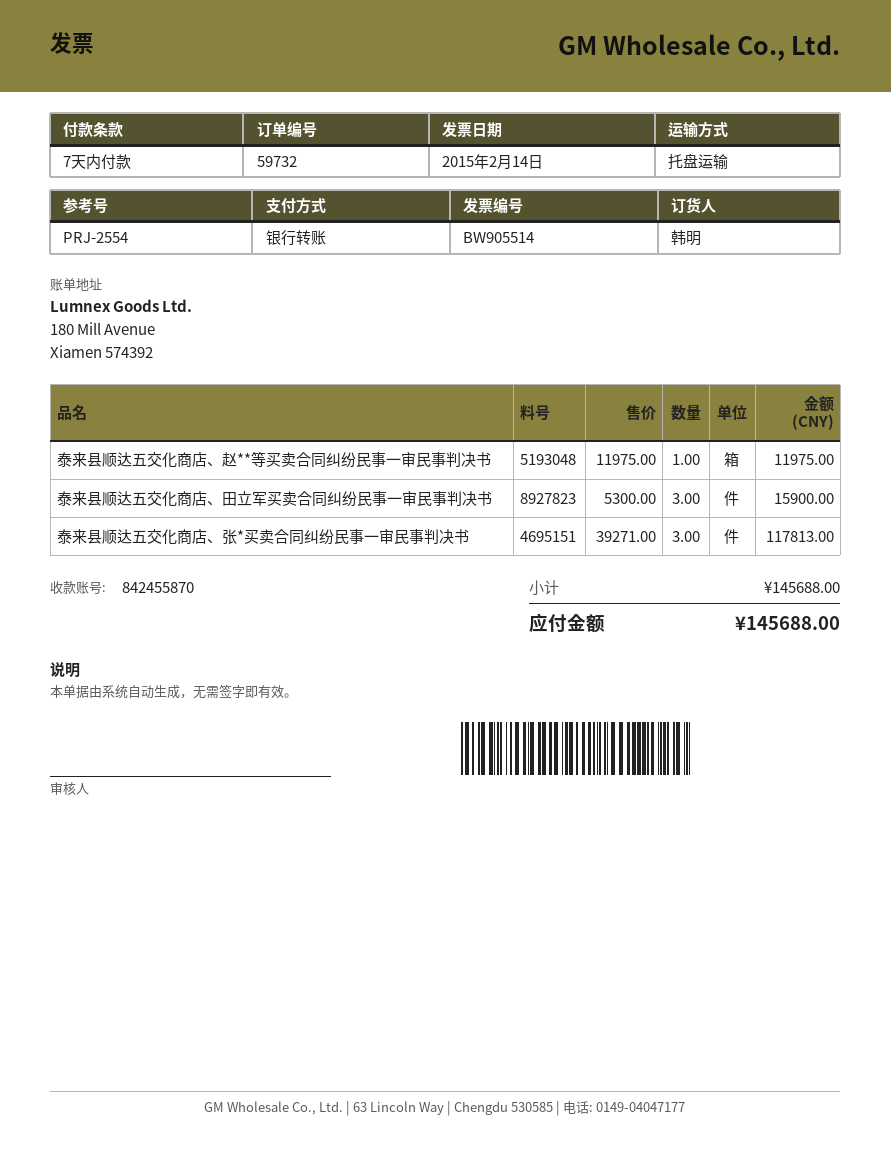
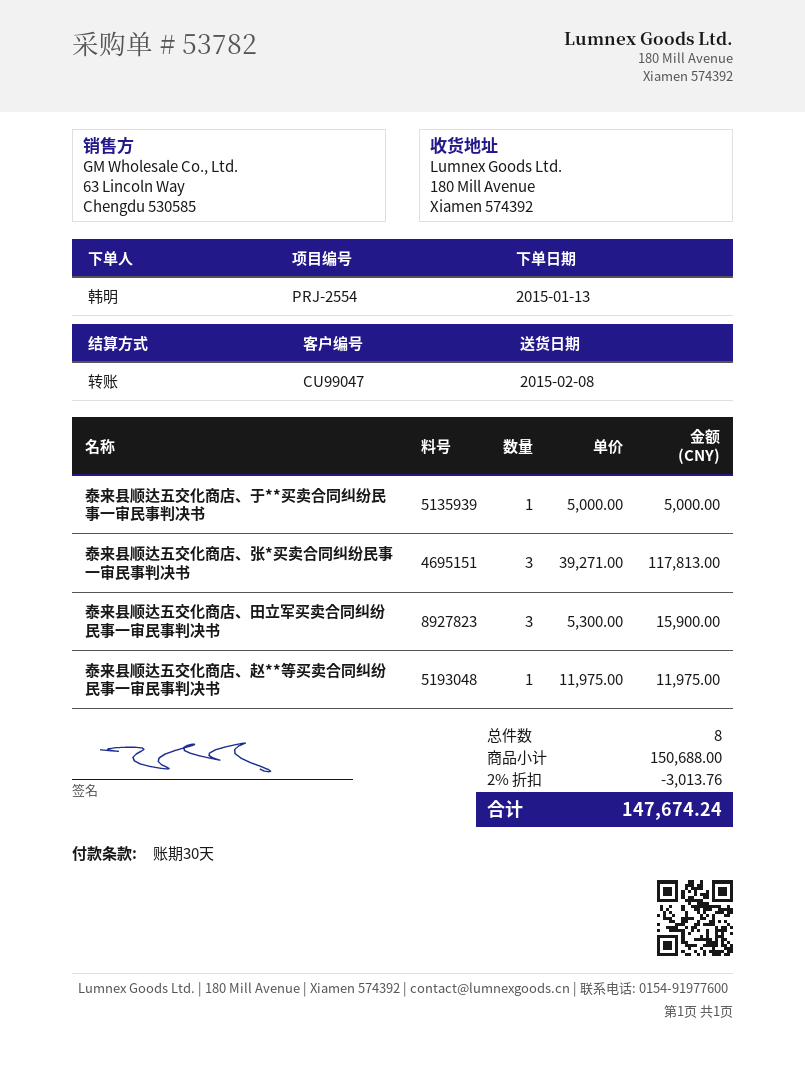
order number: 59732 -> 53782
payment terms: 7 days -> 30 days
泰来县顺达五交化商店、于**买卖合同纠纷民事一审民事判决书: none -> 1 x 5000.00 = 5000.00
subtotal: 145688.00 -> 150688.00
discount: none -> 2% = 3013.76
total: 145688.00 -> 147674.24

